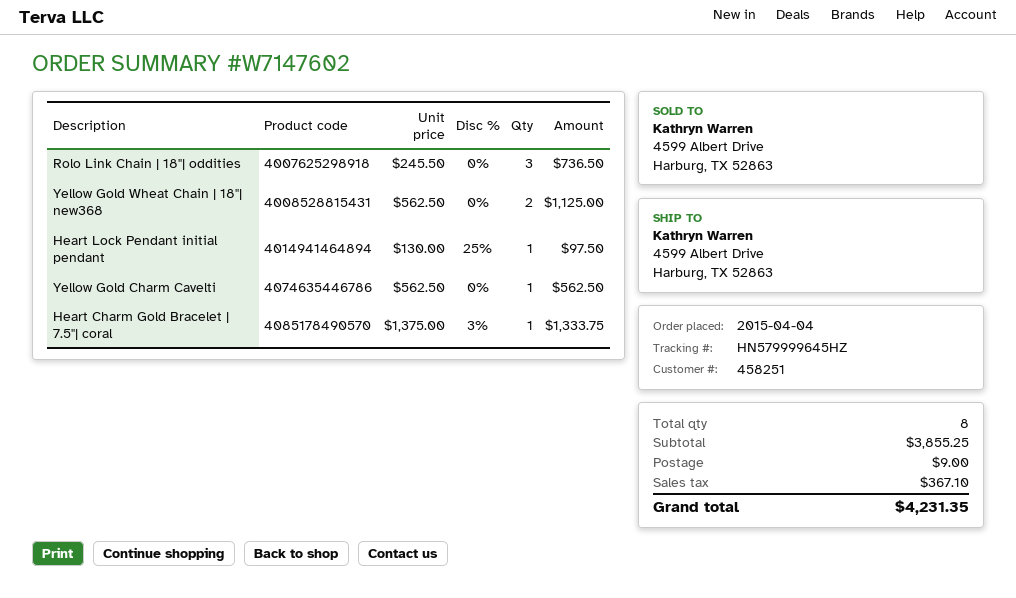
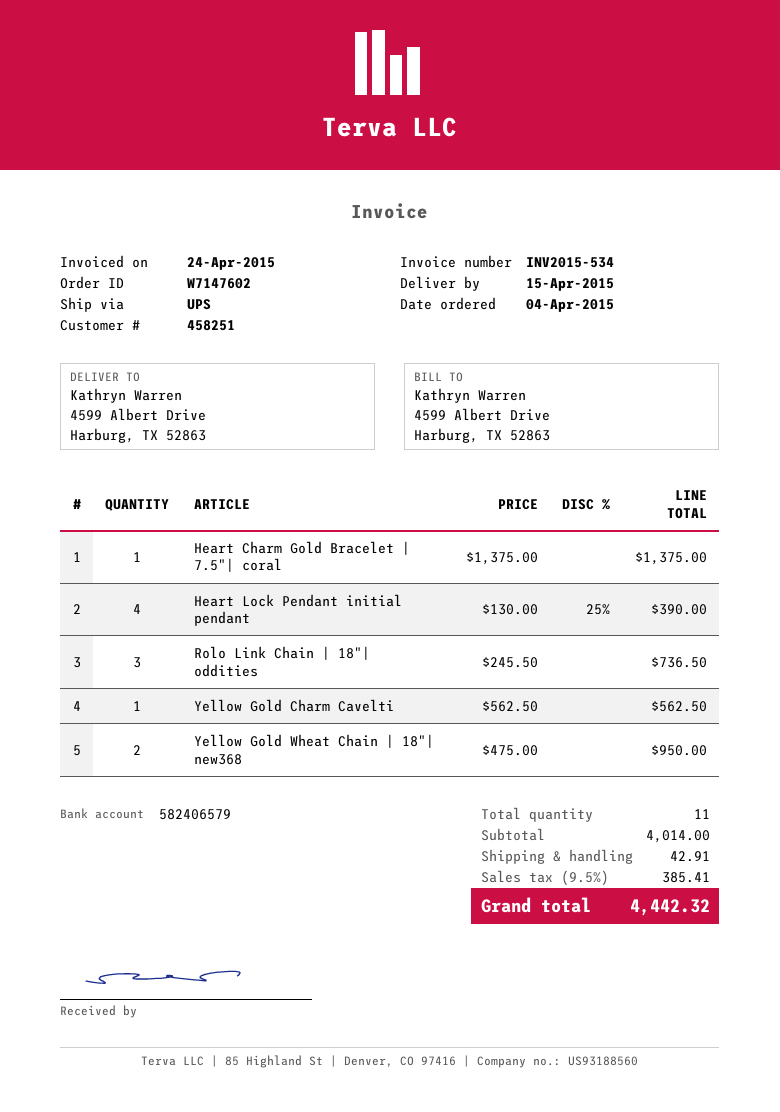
Yellow Gold Wheat Chain | 18"| new368: 2 x 562.50 = 1125.00 -> 2 x 475.00 = 950.00
Heart Lock Pendant initial pendant: 1 x 130.00 - 25% = 97.50 -> 4 x 130.00 - 25% = 390.00
Heart Charm Gold Bracelet | 7.5"| coral: 1 x 1375.00 - 3% = 1333.75 -> 1 x 1375.00 = 1375.00
total quantity: 8 -> 11
subtotal: 3855.25 -> 4014.00
shipping: 9.00 -> 42.91
tax: 367.10 -> 385.41
total: 4231.35 -> 4442.32

